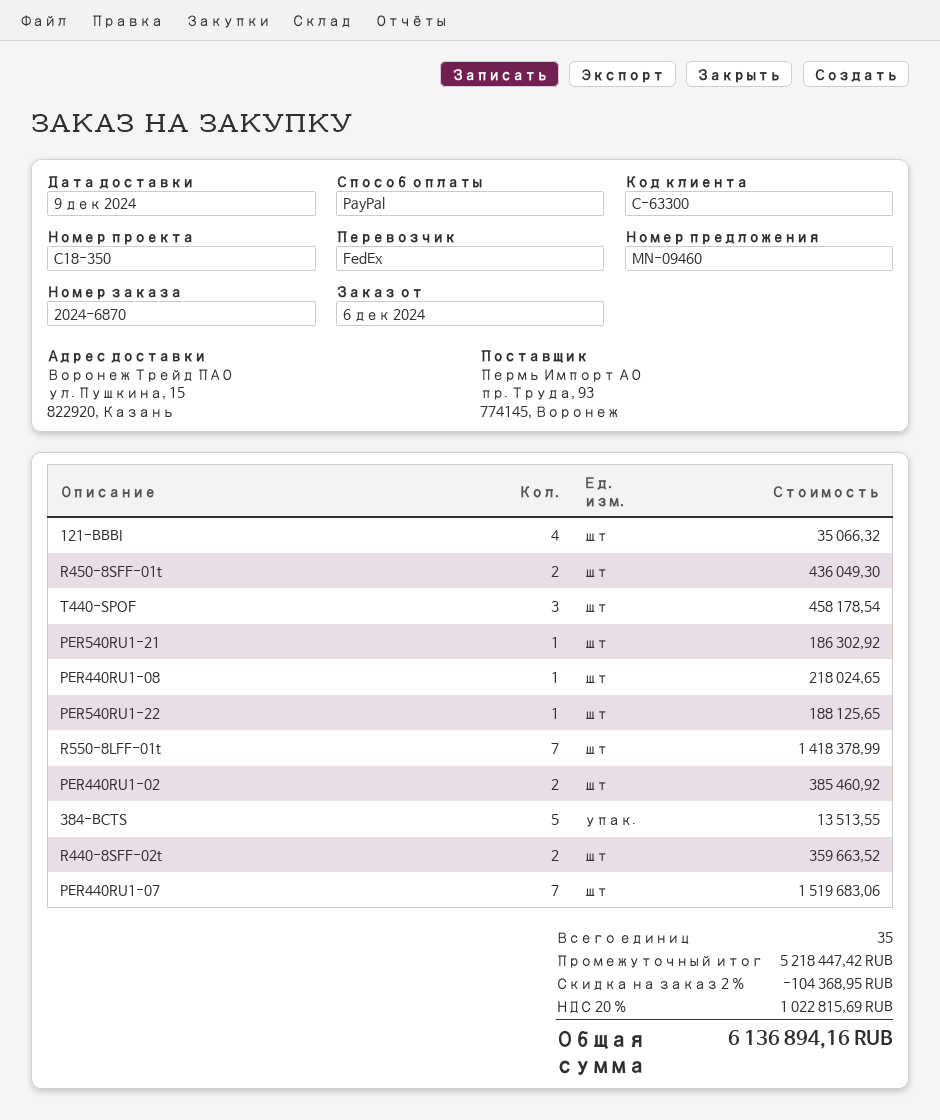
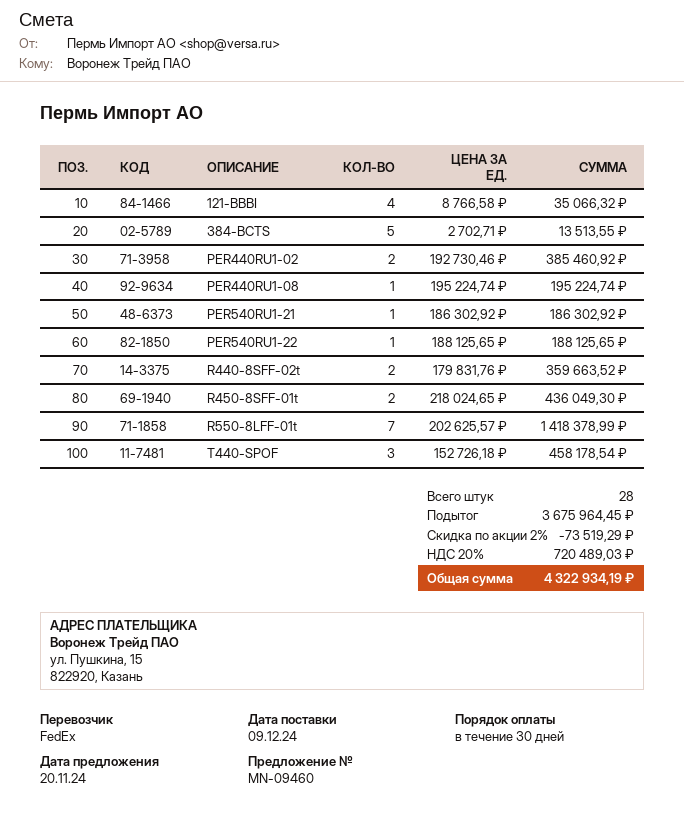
PER440RU1-08: 1 for 218024.65 -> 1 for 195224.74
PER440RU1-07: 7 for 1519683.06 -> none
total quantity: 35 -> 28
subtotal: 5218447.42 -> 3675964.45
discount: 2% = 104368.95 -> 2% = 73519.29
tax: 20% = 1022815.69 -> 20% = 720489.03
total: 6136894.16 -> 4322934.19

